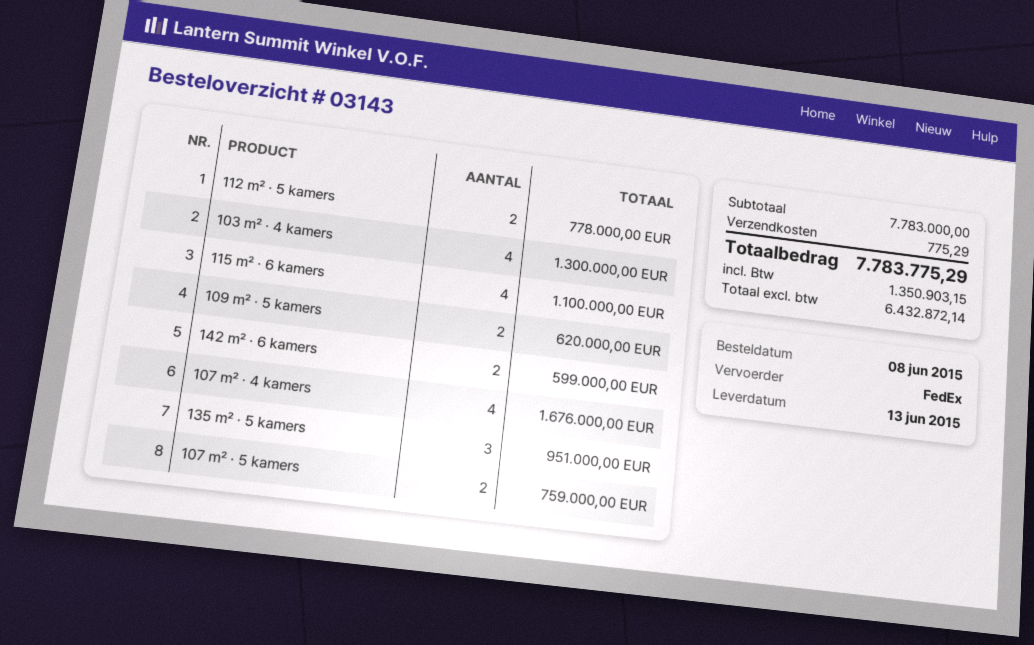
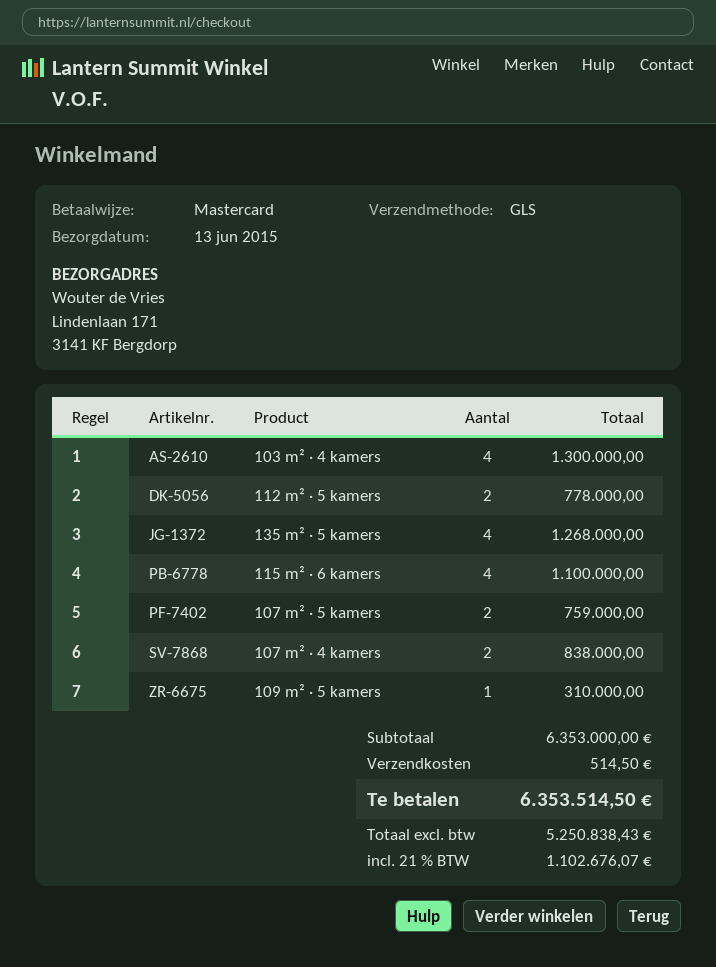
shipping method: FedEx -> GLS
109 m² · 5 kamers: 2 for 620000.00 -> 1 for 310000.00
142 m² · 6 kamers: 2 for 599000.00 -> none
107 m² · 4 kamers: 4 for 1676000.00 -> 2 for 838000.00
135 m² · 5 kamers: 3 for 951000.00 -> 4 for 1268000.00
subtotal: 7783000.00 -> 6353000.00
shipping: 775.29 -> 514.50
net: 6432872.14 -> 5250838.43
tax: 1350903.15 -> 1102676.07
total: 7783775.29 -> 6353514.50

